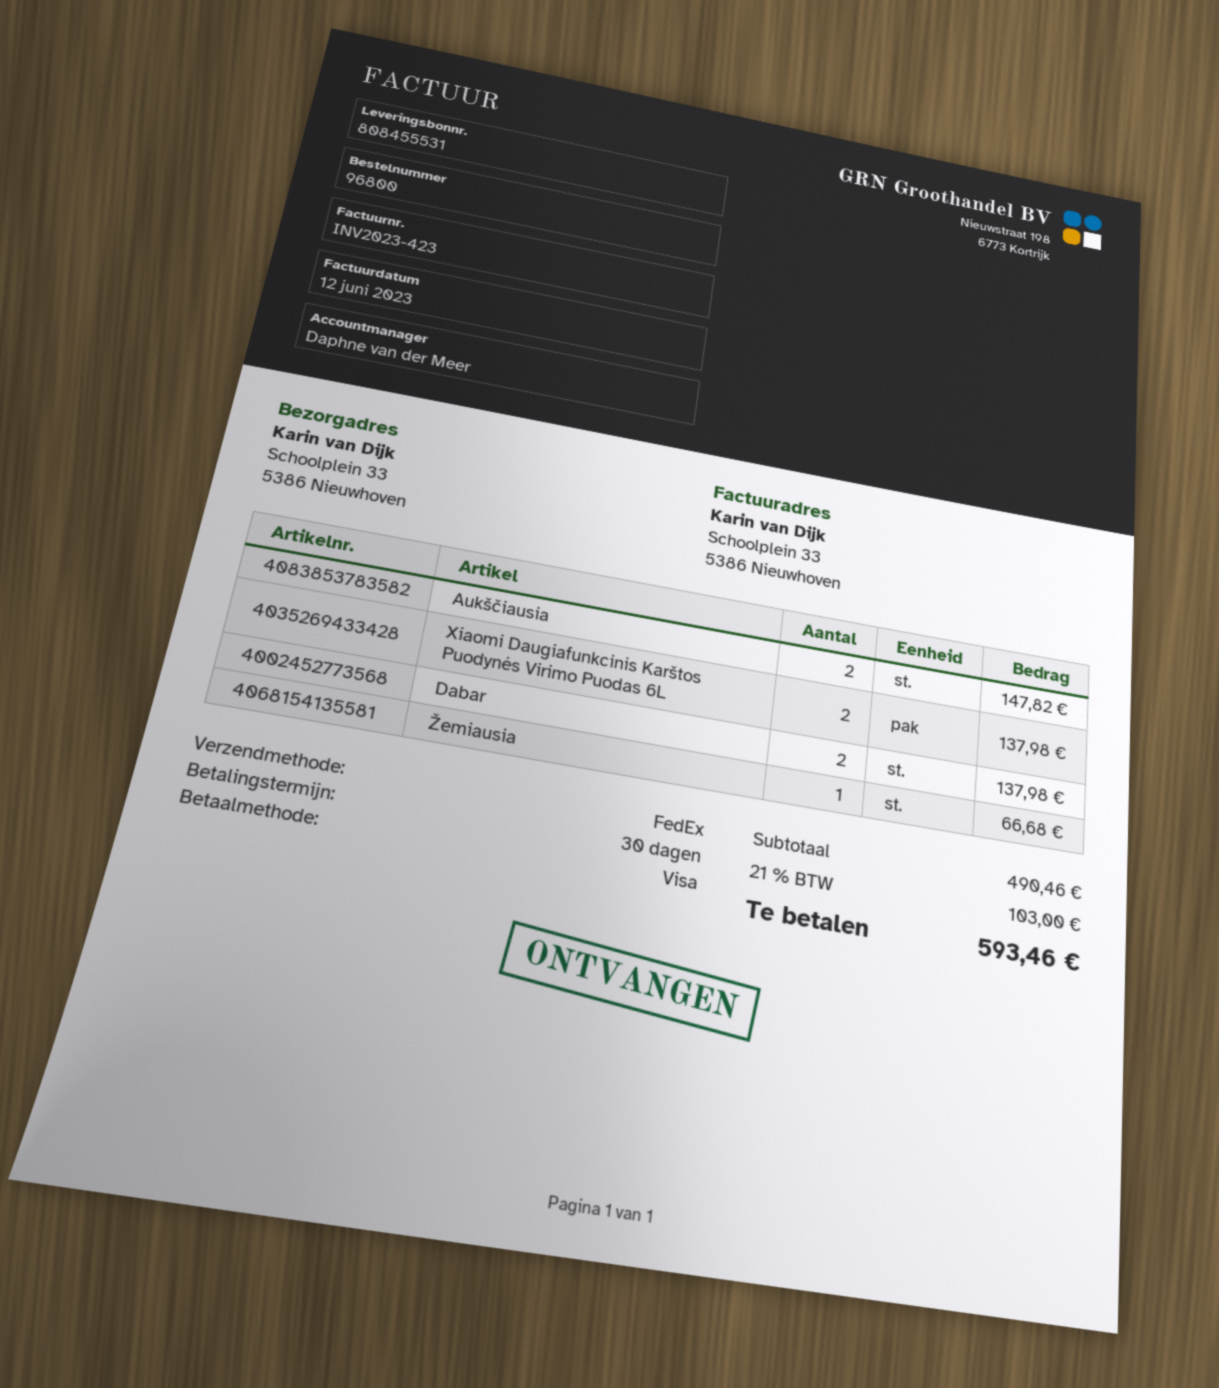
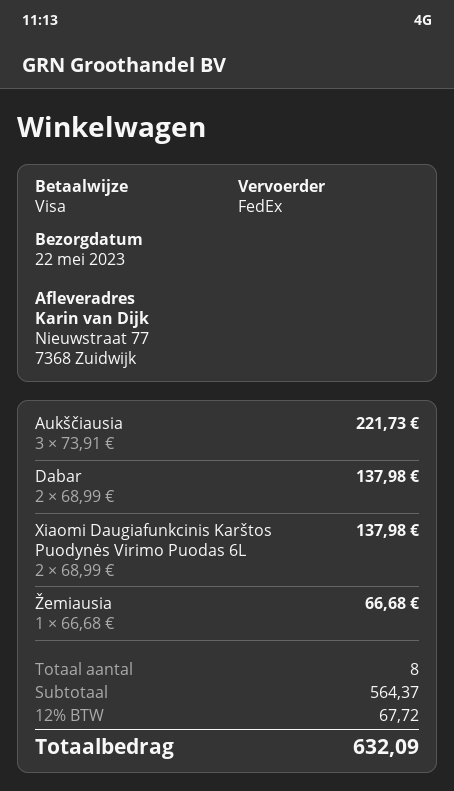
ship to: Schoolplein 33, 5386 Nieuwhoven -> Nieuwstraat 77, 7368 Zuidwijk
Aukščiausia: 2 for 147.82 -> 3 for 221.73
subtotal: 490.46 -> 564.37
tax: 21% = 103.00 -> 12% = 67.72
total: 593.46 -> 632.09

